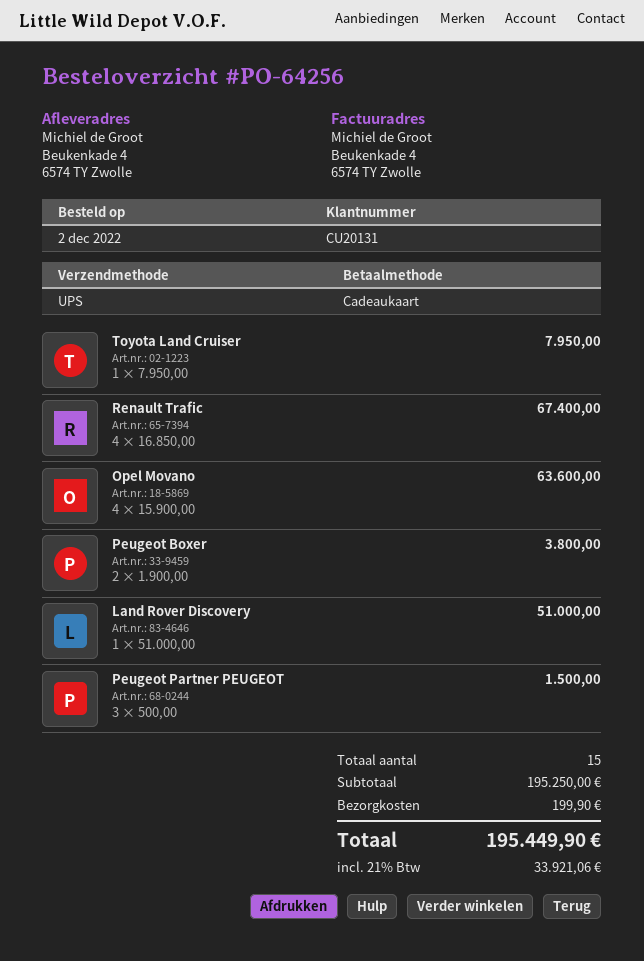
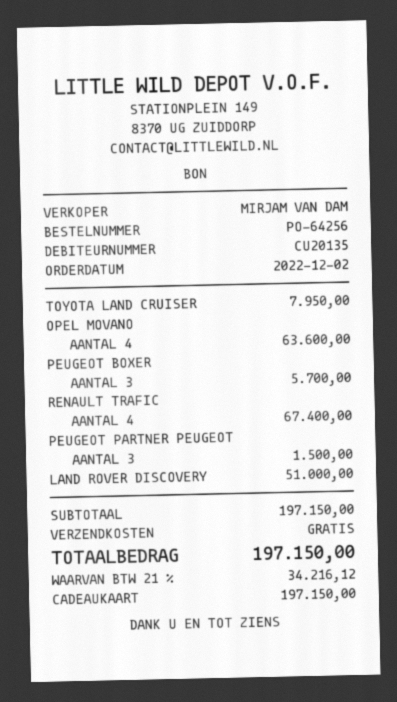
customer number: CU20131 -> CU20135
Peugeot Boxer: 2 for 3800.00 -> 3 for 5700.00
subtotal: 195250.00 -> 197150.00
shipping: 199.90 -> 0.00
tax: 21% = 33921.06 -> 21% = 34216.12
total: 195449.90 -> 197150.00

